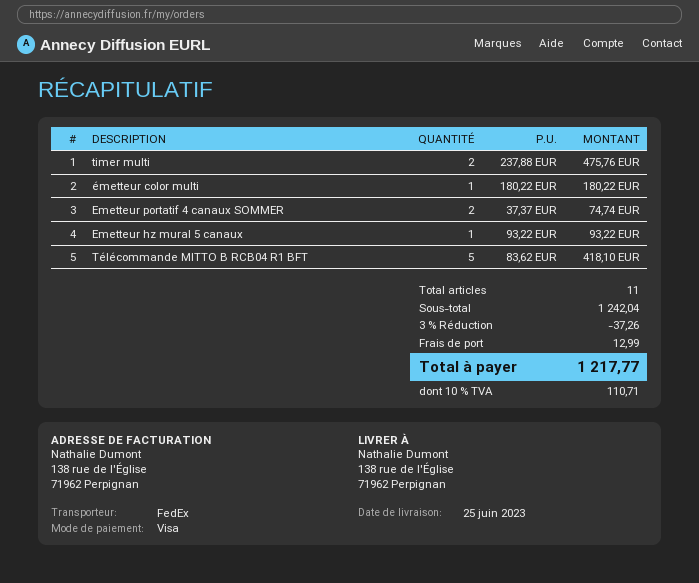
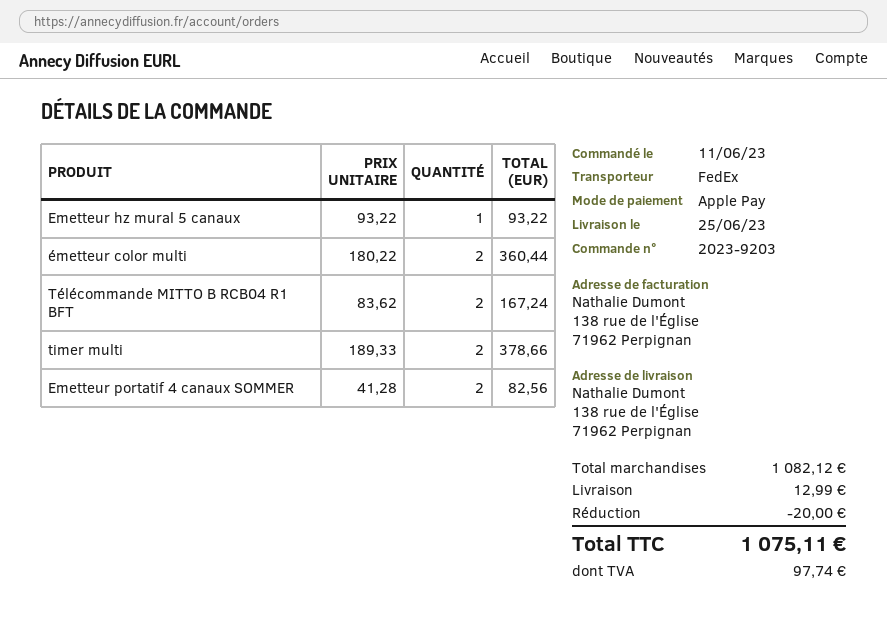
payment method: Visa -> Apple Pay
timer multi: 2 x 237.88 = 475.76 -> 2 x 189.33 = 378.66
émetteur color multi: 1 x 180.22 = 180.22 -> 2 x 180.22 = 360.44
Emetteur portatif 4 canaux SOMMER: 2 x 37.37 = 74.74 -> 2 x 41.28 = 82.56
Télécommande MITTO B RCB04 R1 BFT: 5 x 83.62 = 418.10 -> 2 x 83.62 = 167.24
subtotal: 1242.04 -> 1082.12
discount: 37.26 -> 20.00
tax: 110.71 -> 97.74
total: 1217.77 -> 1075.11

